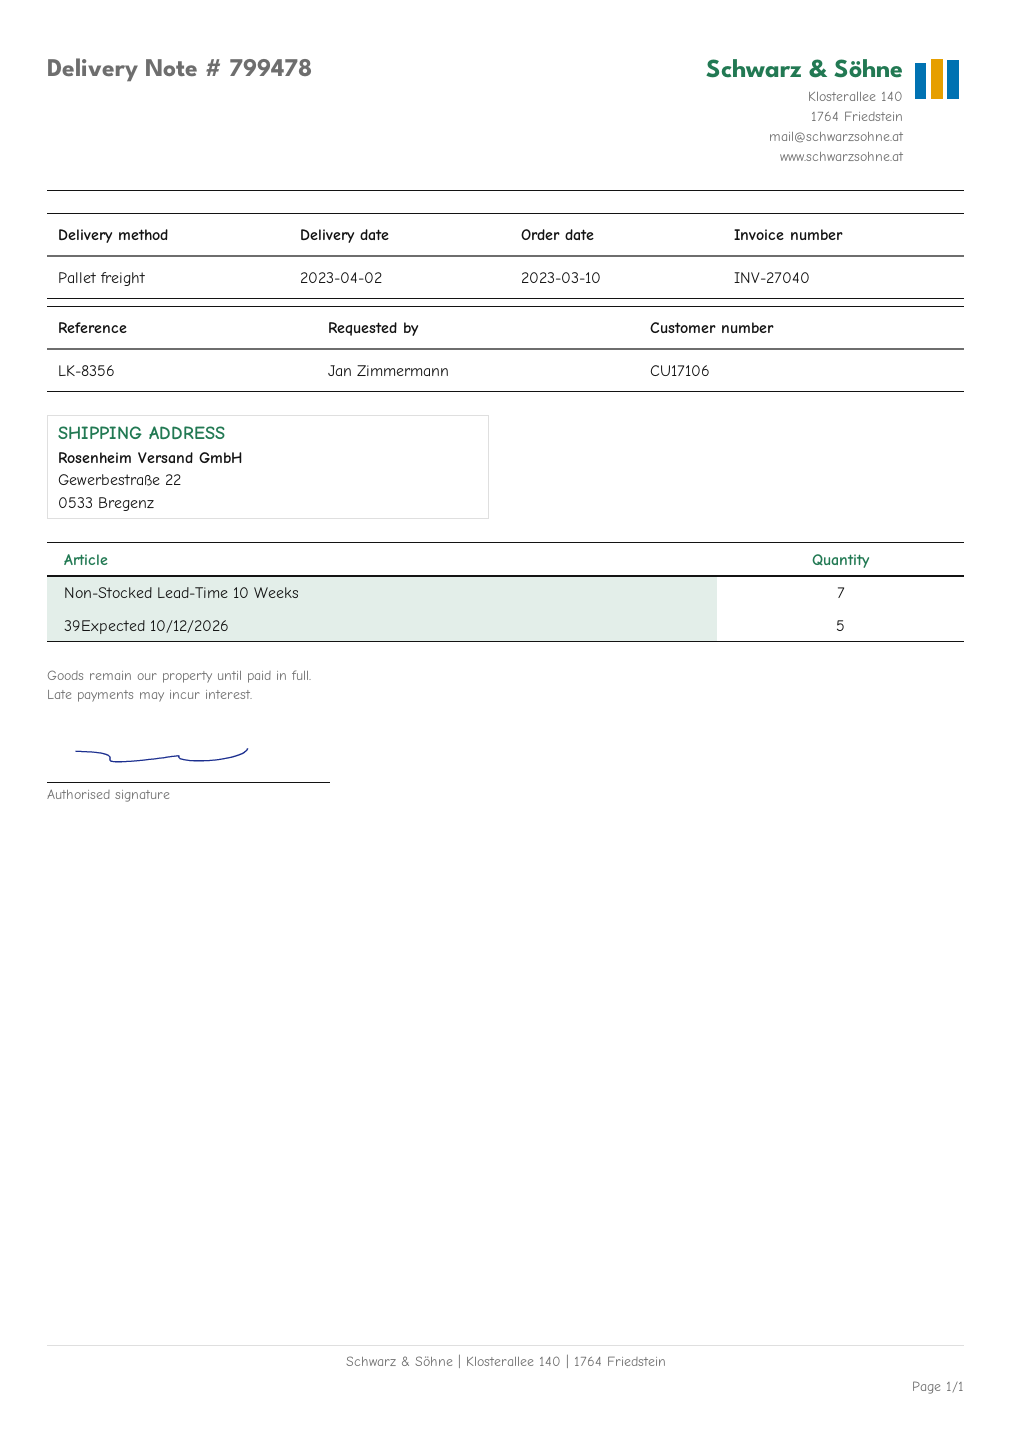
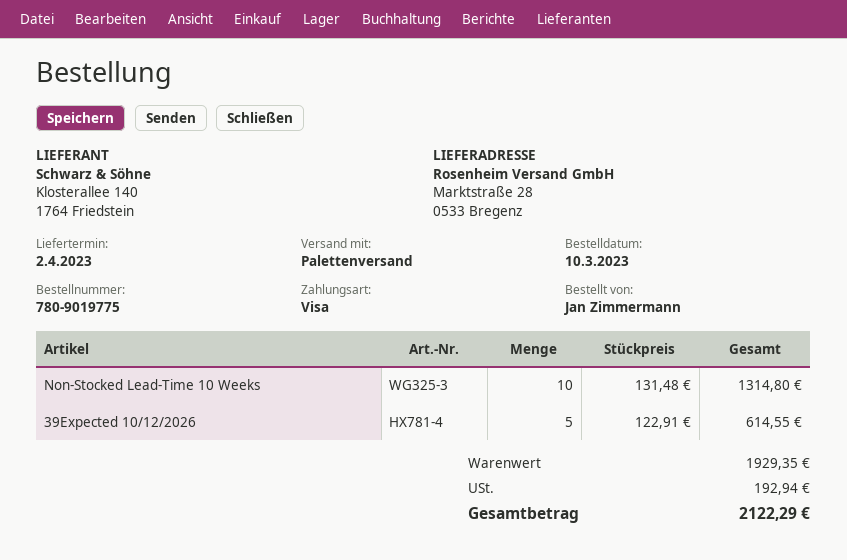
ship to: Gewerbestraße 22, 0533 Bregenz -> Marktstraße 28, 0533 Bregenz
Non-Stocked Lead-Time 10 Weeks: 7 -> 10

